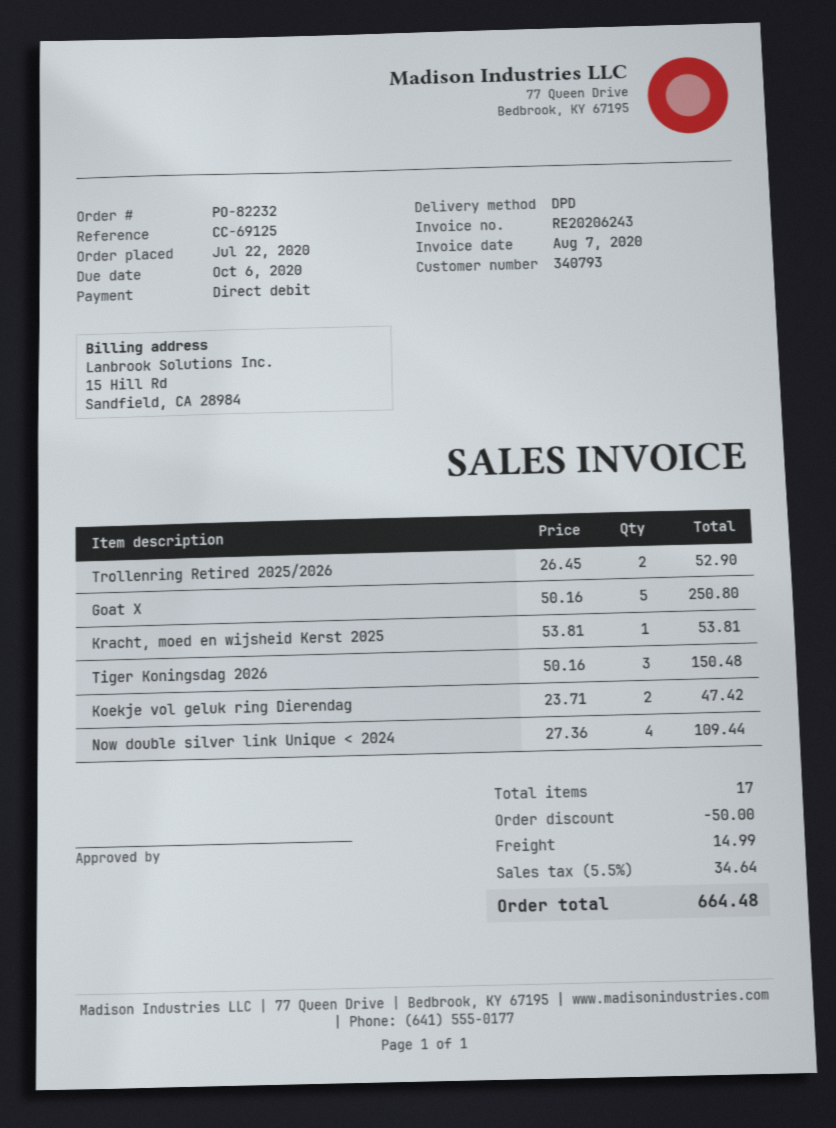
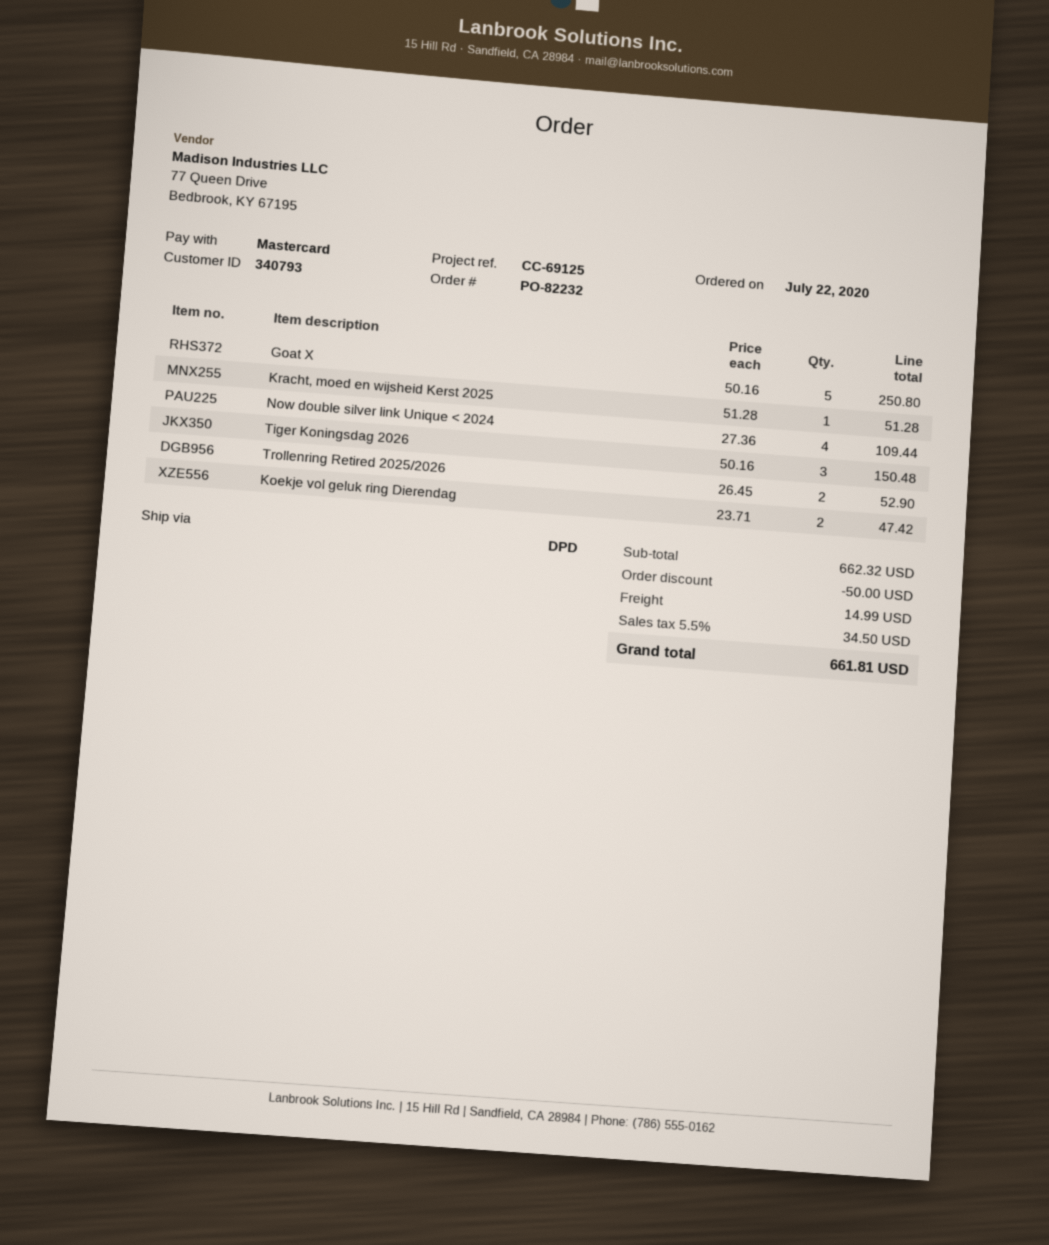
payment method: direct debit -> Mastercard
Kracht, moed en wijsheid Kerst 2025: 1 x 53.81 = 53.81 -> 1 x 51.28 = 51.28
tax: 5.5% = 34.64 -> 5.5% = 34.50
total: 664.48 -> 661.81

